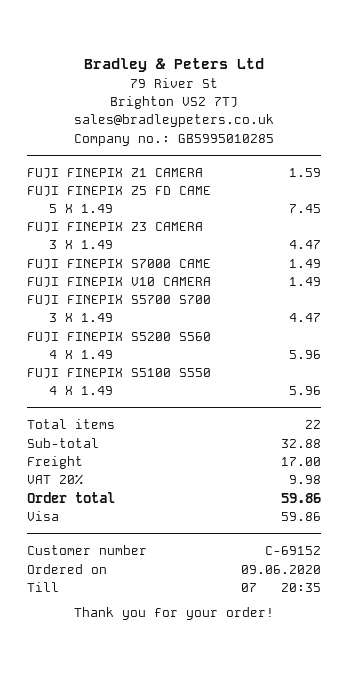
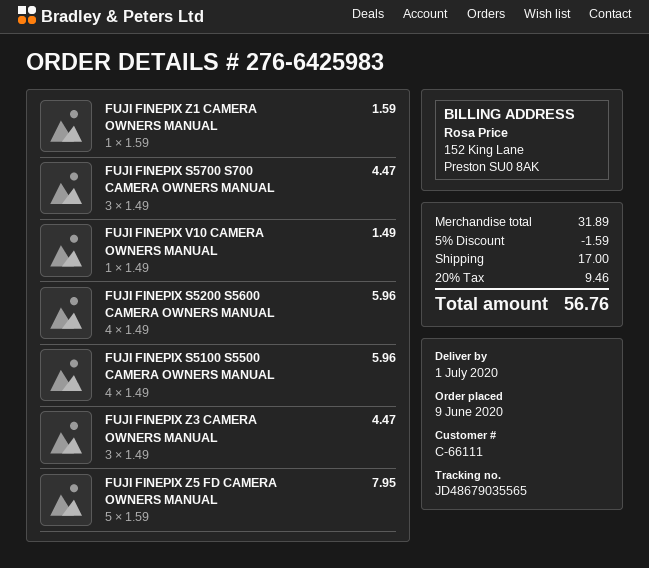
customer number: C-69152 -> C-66111
FUJI FINEPIX Z5 FD CAME: 5 x 1.49 = 7.45 -> 5 x 1.59 = 7.95
FUJI FINEPIX S7000 CAME: 1 x 1.49 = 1.49 -> none
subtotal: 32.88 -> 31.89
discount: none -> 5% = 1.59
tax: 20% = 9.98 -> 20% = 9.46
total: 59.86 -> 56.76

